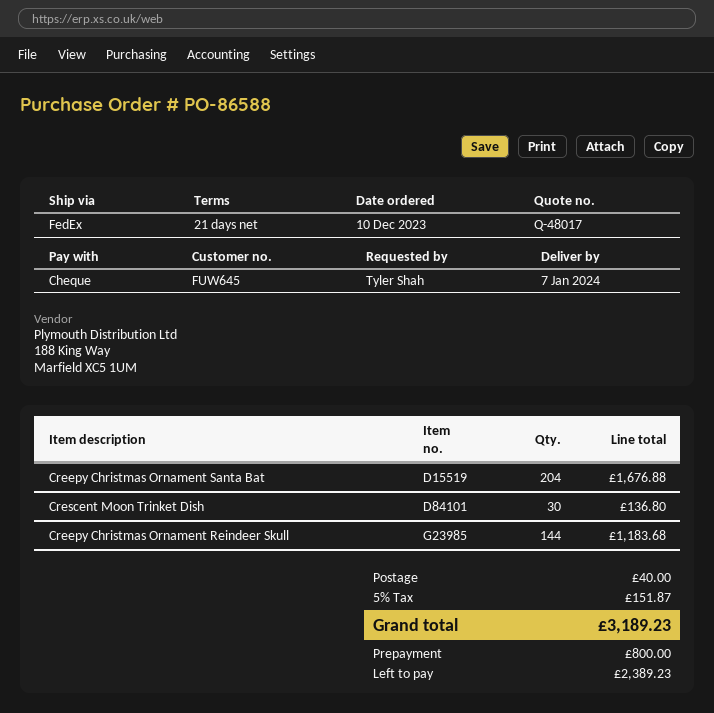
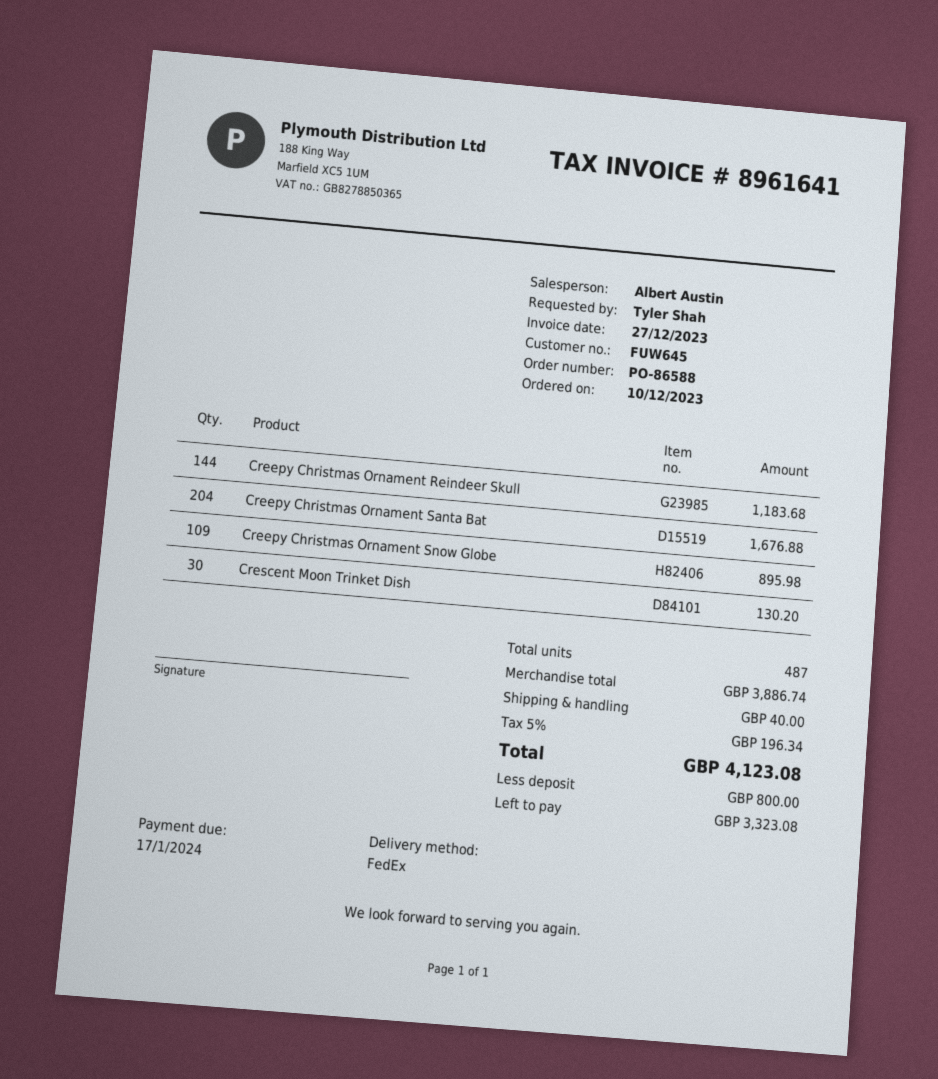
Crescent Moon Trinket Dish: 30 for 136.80 -> 30 for 130.20
Creepy Christmas Ornament Snow Globe: none -> 109 for 895.98
tax: 5% = 151.87 -> 5% = 196.34
total: 3189.23 -> 4123.08
balance: 2389.23 -> 3323.08

